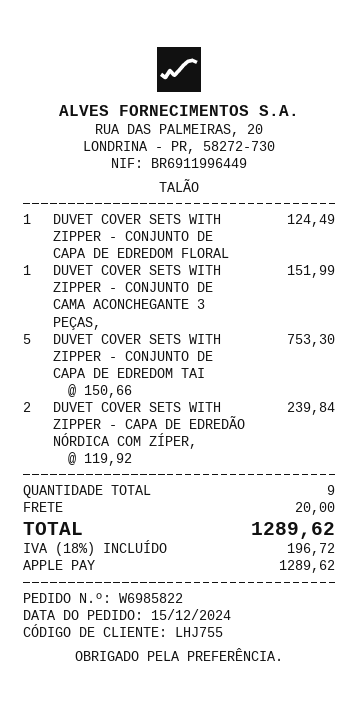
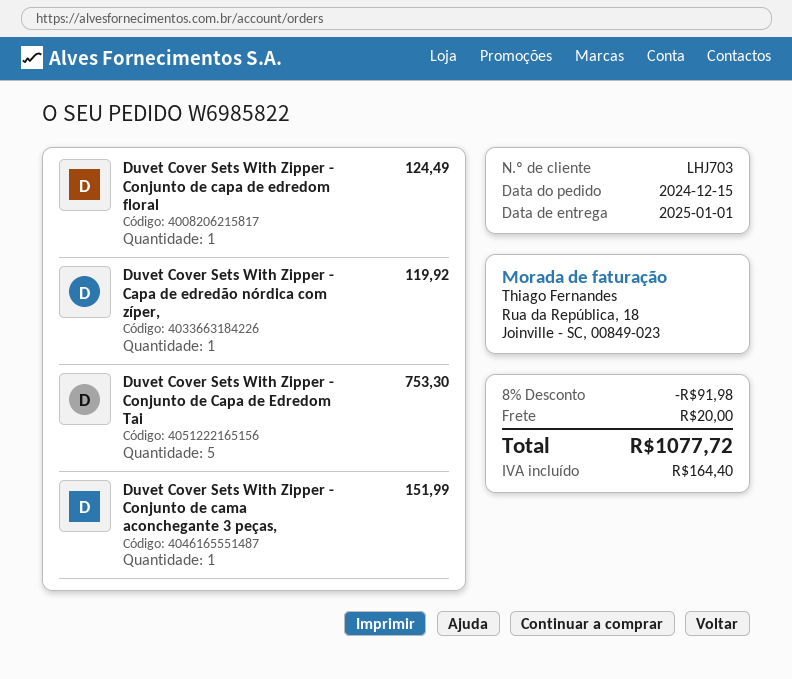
customer number: LHJ755 -> LHJ703
DUVET COVER SETS WITH ZIPPER - CAPA DE EDREDÃO NÓRDICA COM ZÍPER,: 2 for 239.84 -> 1 for 119.92
discount: none -> 8% = 91.98
tax: 196.72 -> 164.40
total: 1289.62 -> 1077.72

